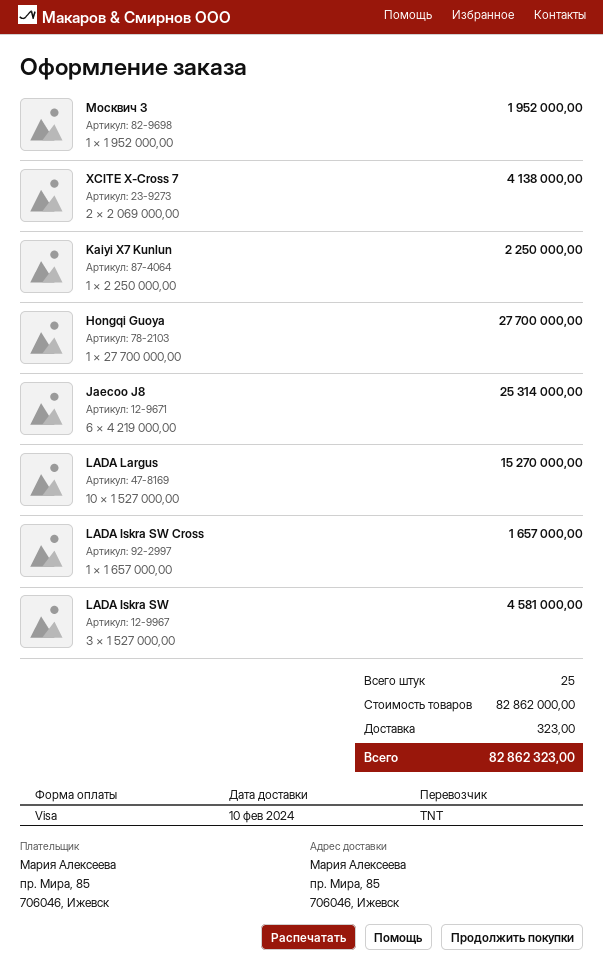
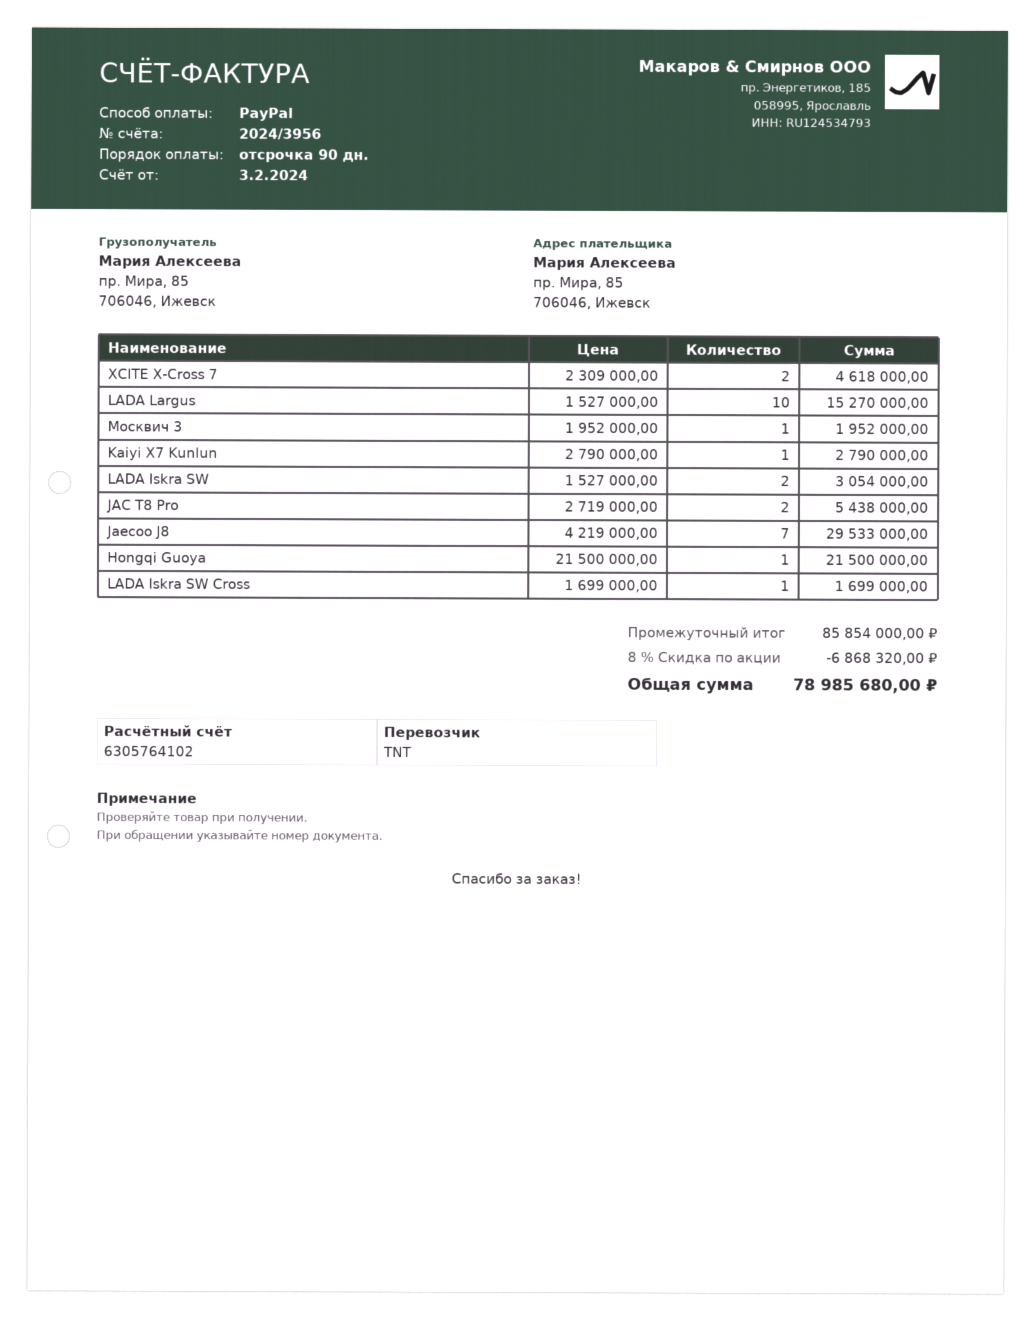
payment method: Visa -> PayPal
XCITE X-Cross 7: 2 x 2069000.00 = 4138000.00 -> 2 x 2309000.00 = 4618000.00
Kaiyi X7 Kunlun: 1 x 2250000.00 = 2250000.00 -> 1 x 2790000.00 = 2790000.00
Hongqi Guoya: 1 x 27700000.00 = 27700000.00 -> 1 x 21500000.00 = 21500000.00
Jaecoo J8: 6 x 4219000.00 = 25314000.00 -> 7 x 4219000.00 = 29533000.00
LADA Iskra SW Cross: 1 x 1657000.00 = 1657000.00 -> 1 x 1699000.00 = 1699000.00
LADA Iskra SW: 3 x 1527000.00 = 4581000.00 -> 2 x 1527000.00 = 3054000.00
JAC T8 Pro: none -> 2 x 2719000.00 = 5438000.00
subtotal: 82862000.00 -> 85854000.00
discount: none -> 8% = 6868320.00
shipping: 323.00 -> none
total: 82862323.00 -> 78985680.00

